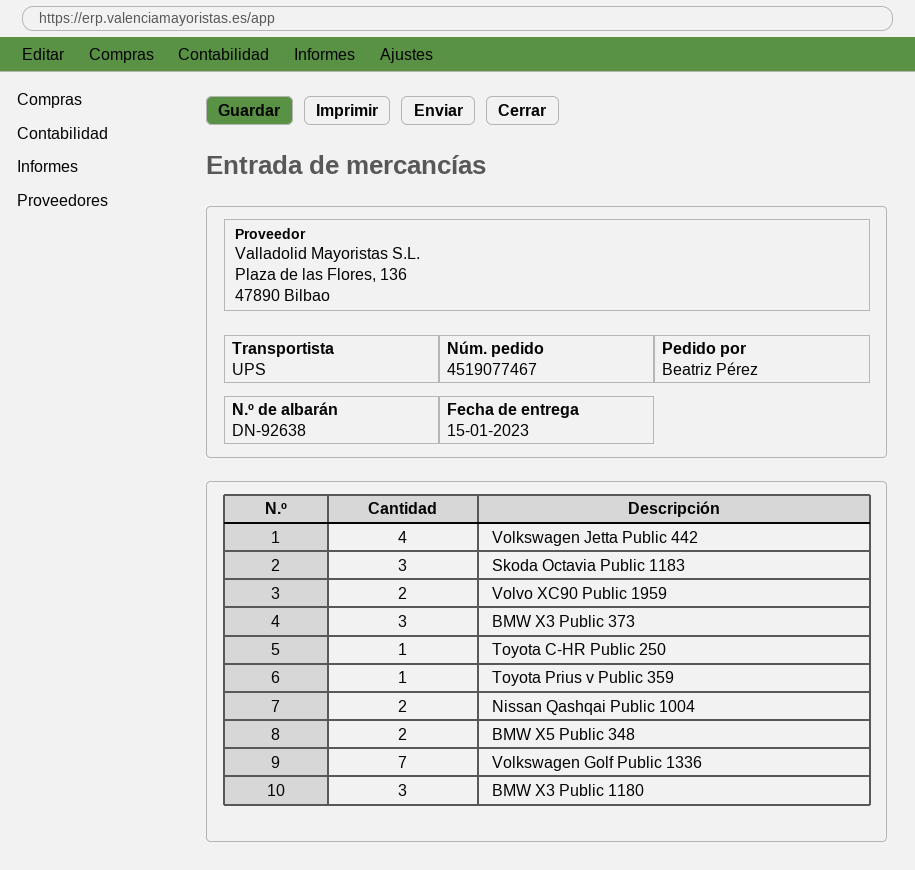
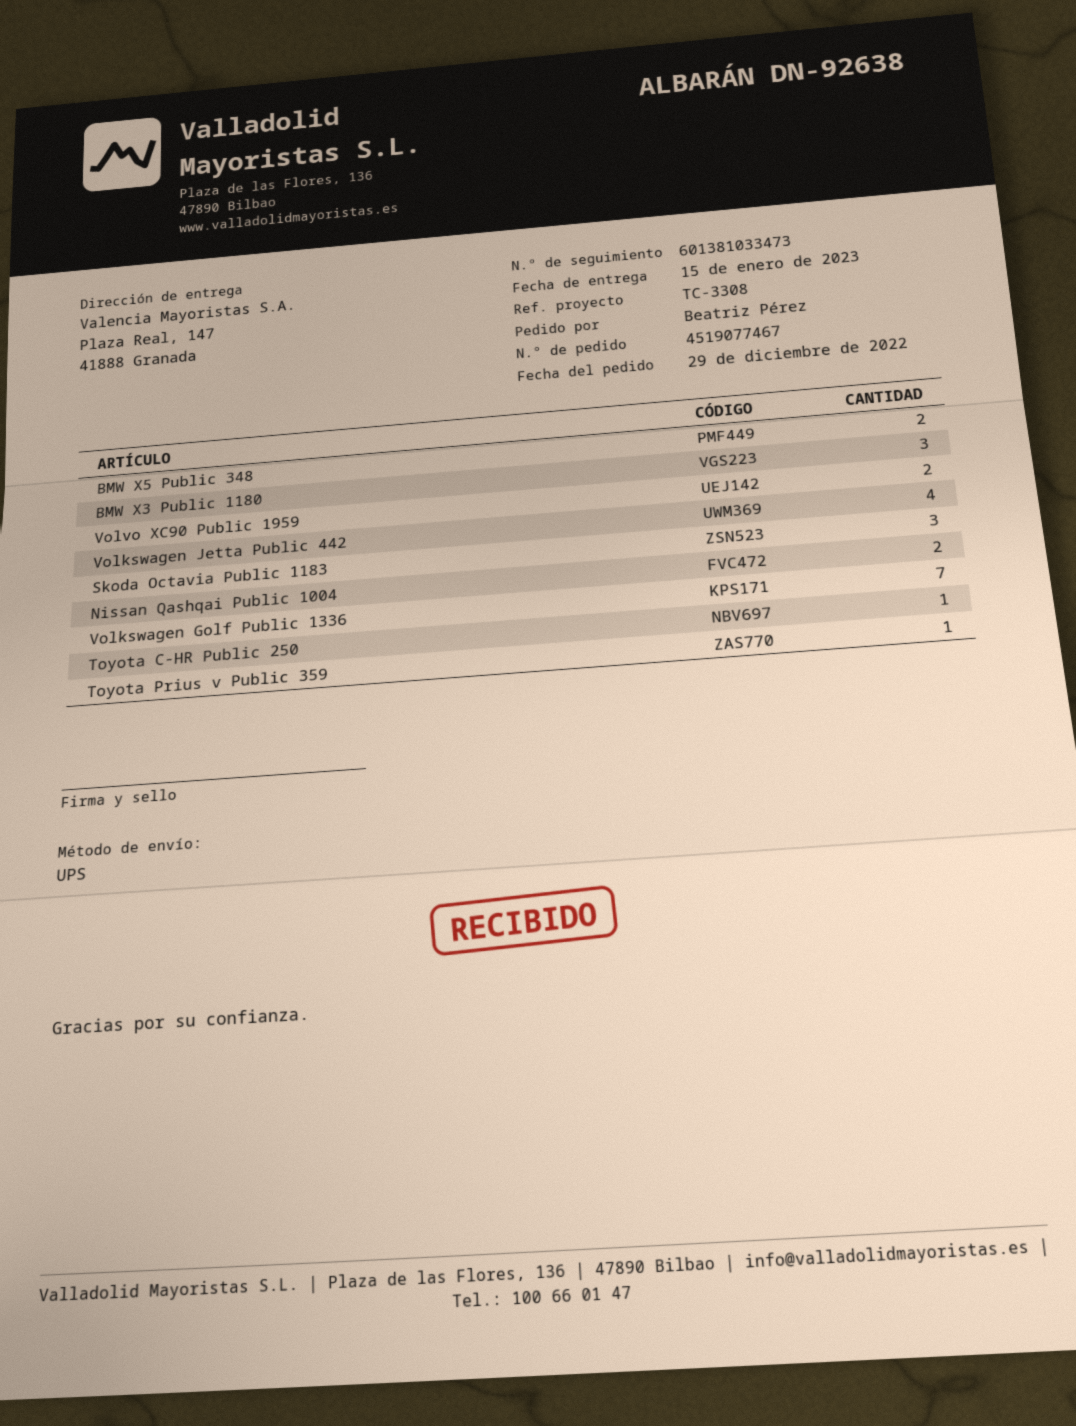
BMW X3 Public 373: 3 -> none

